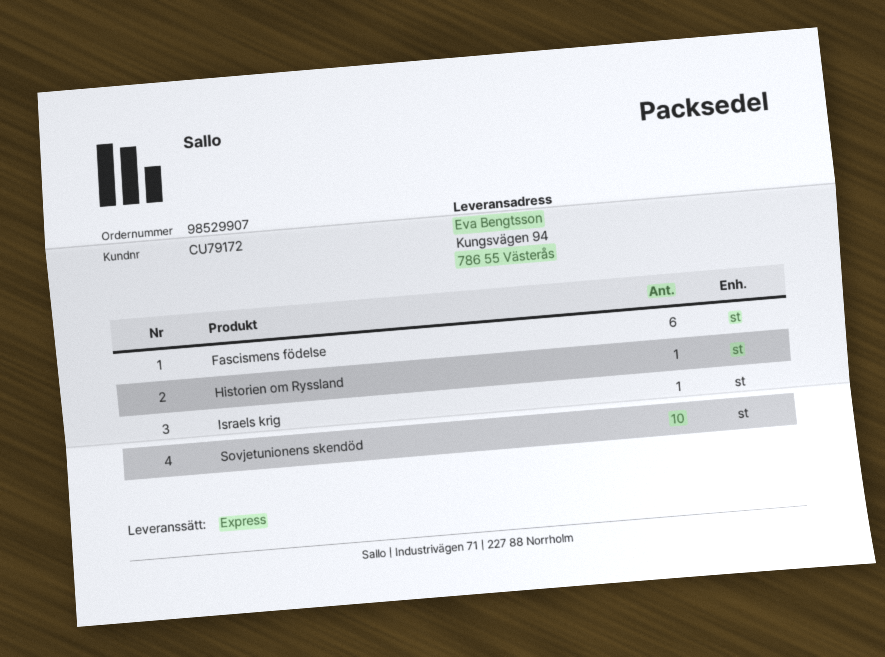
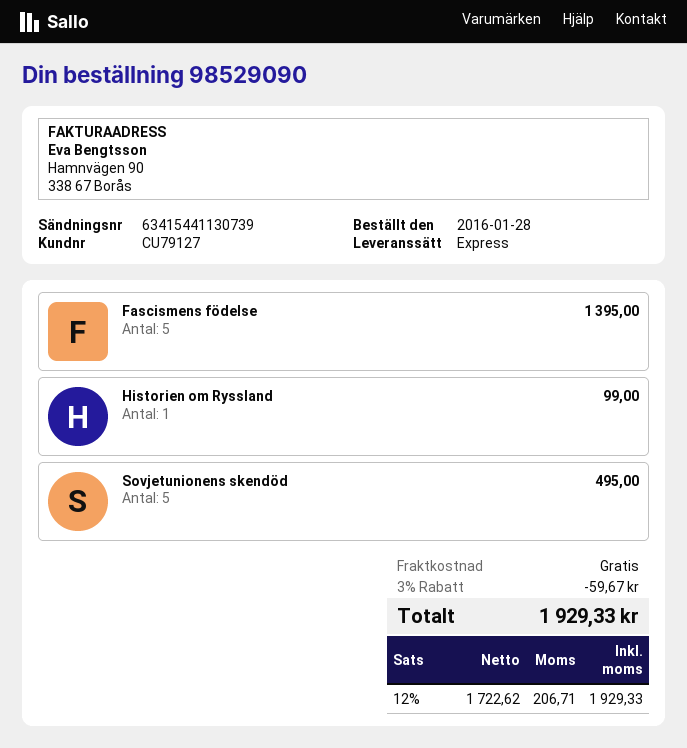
order number: 98529907 -> 98529090
customer number: CU79172 -> CU79127
Fascismens födelse: 6 -> 5
Israels krig: 1 -> none
Sovjetunionens skendöd: 10 -> 5

